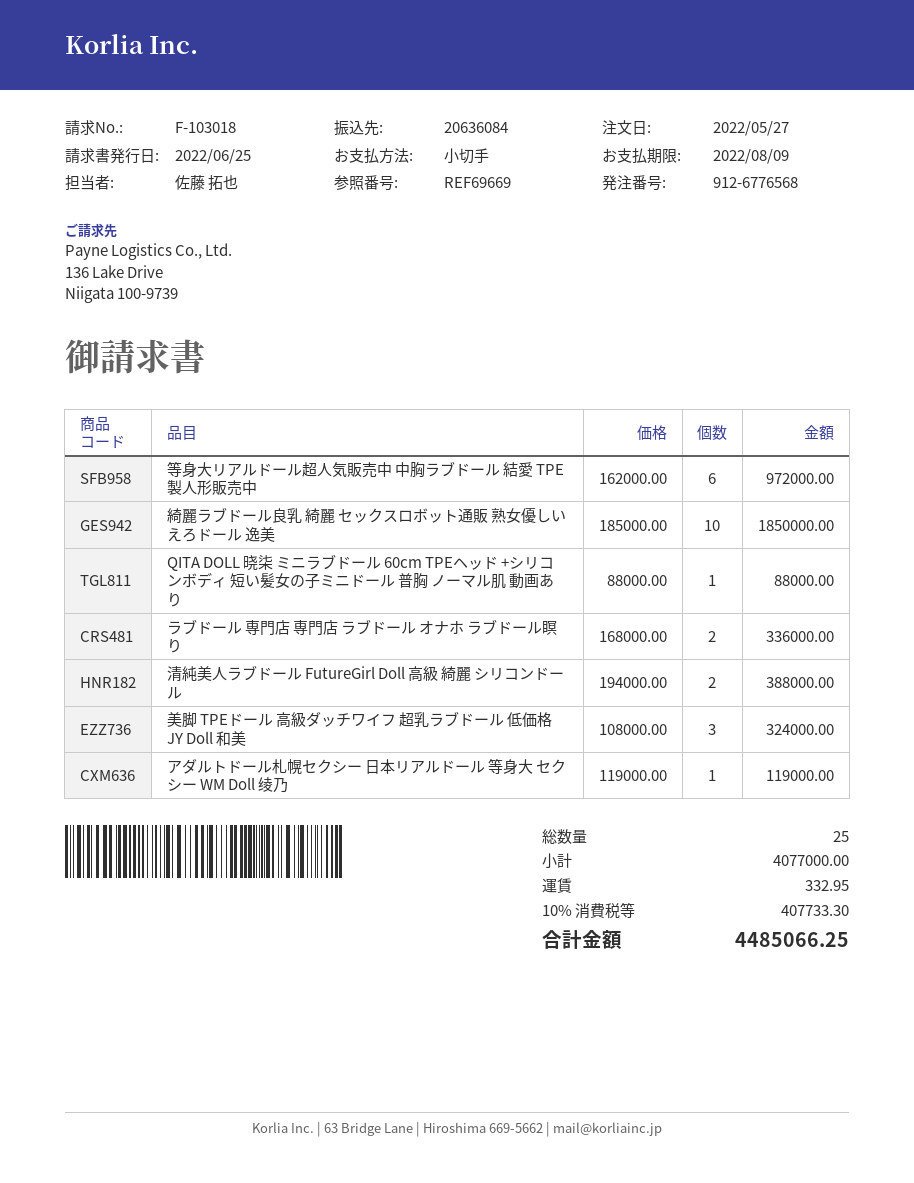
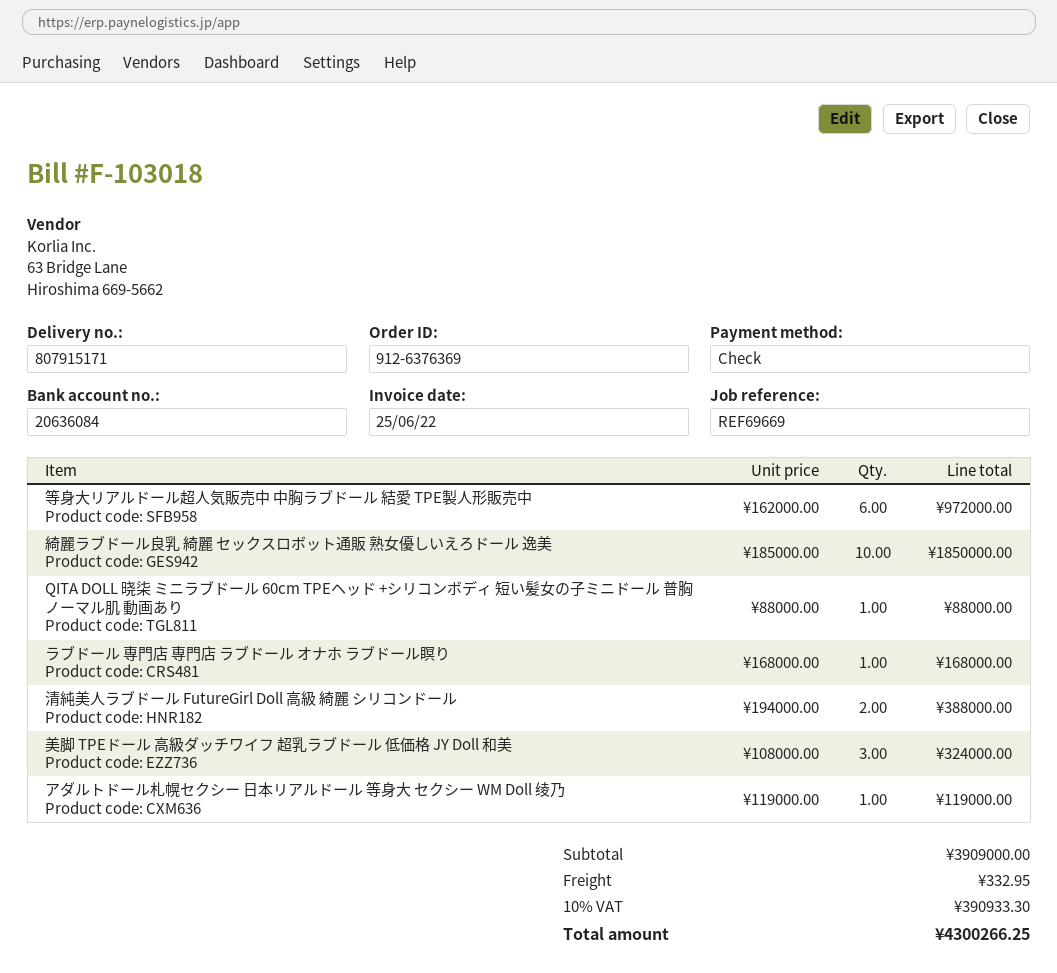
order number: 912-6776568 -> 912-6376369
ラブドール 専門店 専門店 ラブドール オナホ ラブドール瞑り: 2 x 168000.00 = 336000.00 -> 1 x 168000.00 = 168000.00
subtotal: 4077000.00 -> 3909000.00
tax: 10% = 407733.30 -> 10% = 390933.30
total: 4485066.25 -> 4300266.25

